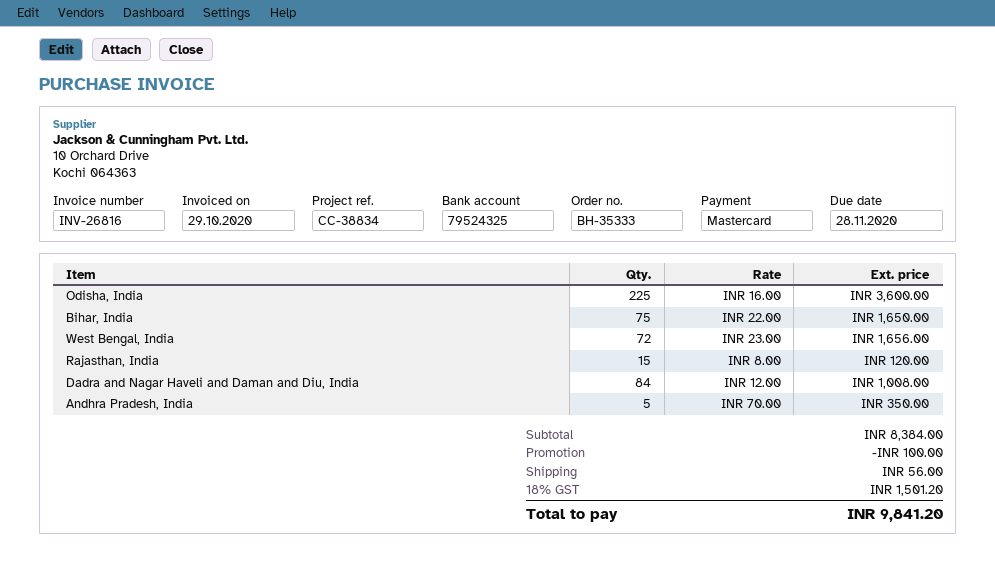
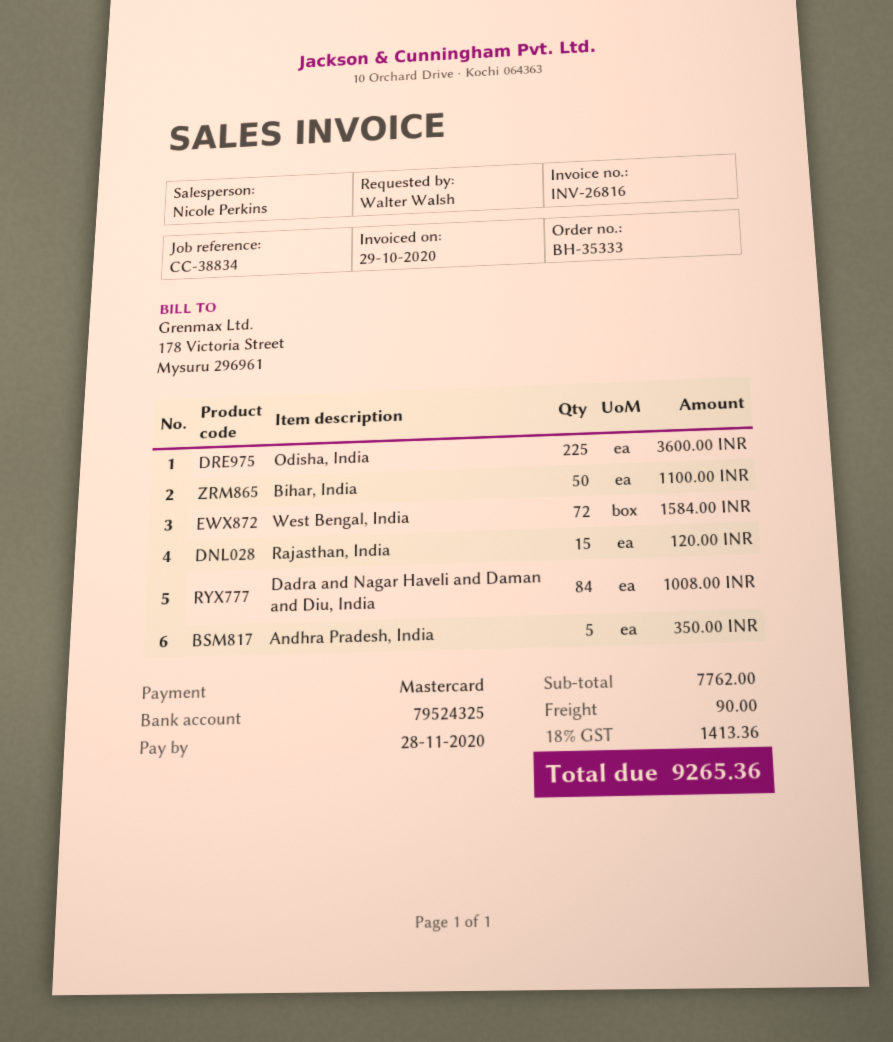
Bihar, India: 75 for 1650.00 -> 50 for 1100.00
West Bengal, India: 72 for 1656.00 -> 72 for 1584.00
subtotal: 8384.00 -> 7762.00
discount: 100.00 -> none
shipping: 56.00 -> 90.00
tax: 18% = 1501.20 -> 18% = 1413.36
total: 9841.20 -> 9265.36

